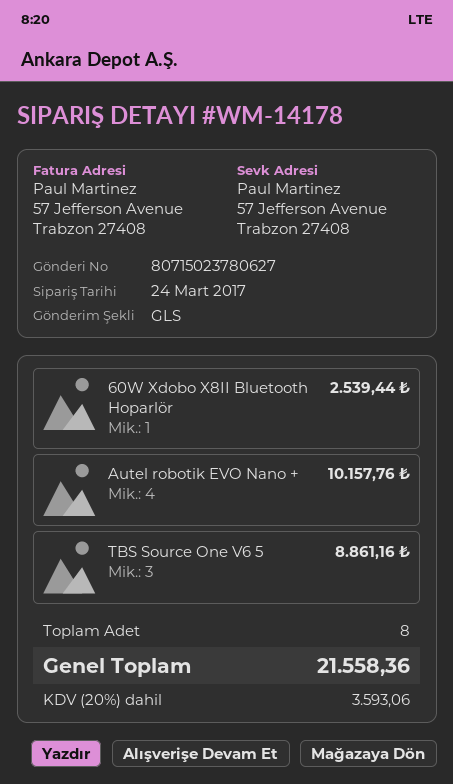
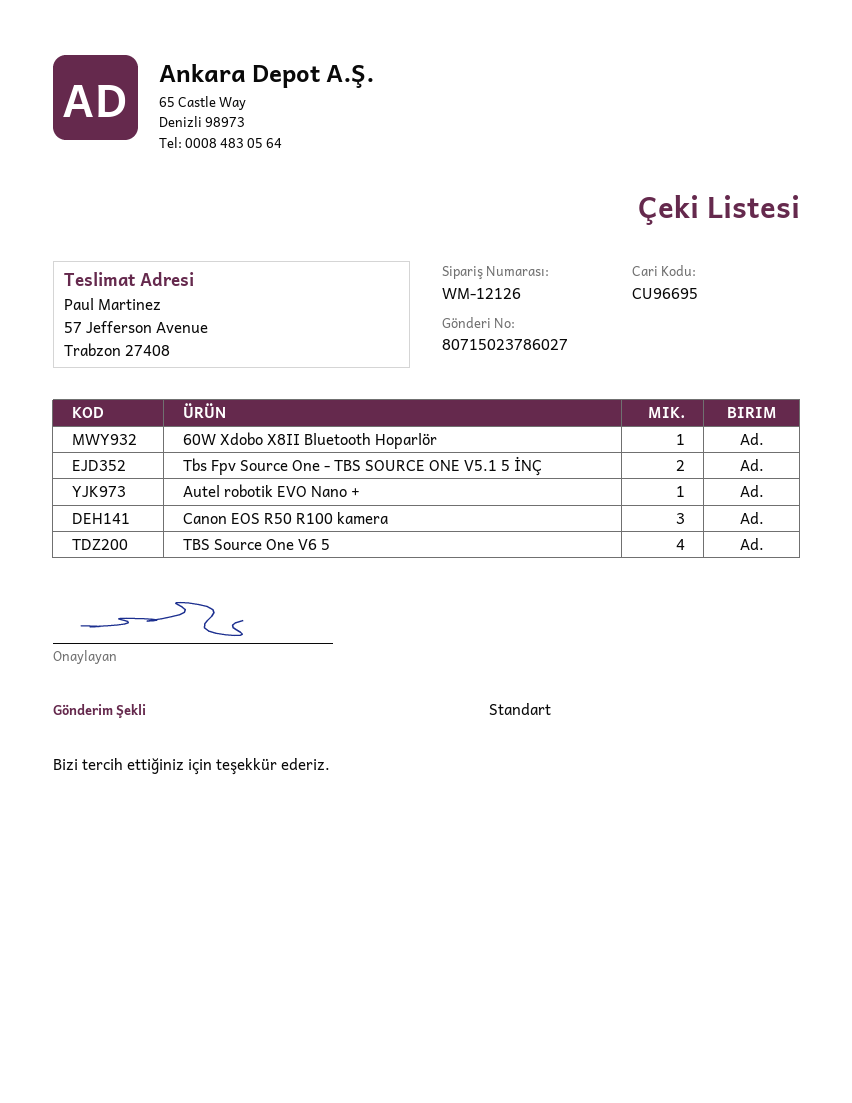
order number: WM-14178 -> WM-12126
shipping method: GLS -> standard
tracking number: 80715023780627 -> 80715023786027
Autel robotik EVO Nano +: 4 -> 1
TBS Source One V6 5: 3 -> 4
Tbs Fpv Source One - TBS SOURCE ONE V5.1 5 İNÇ: none -> 2
Canon EOS R50 R100 kamera: none -> 3

